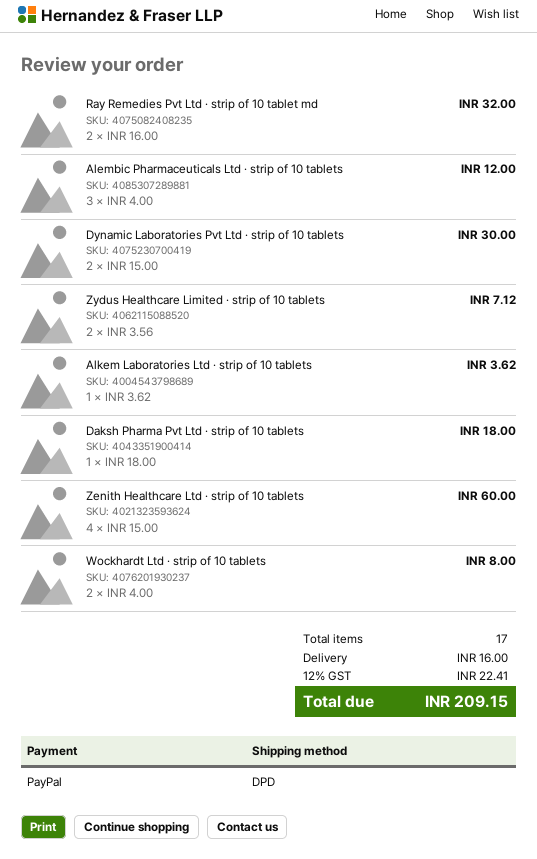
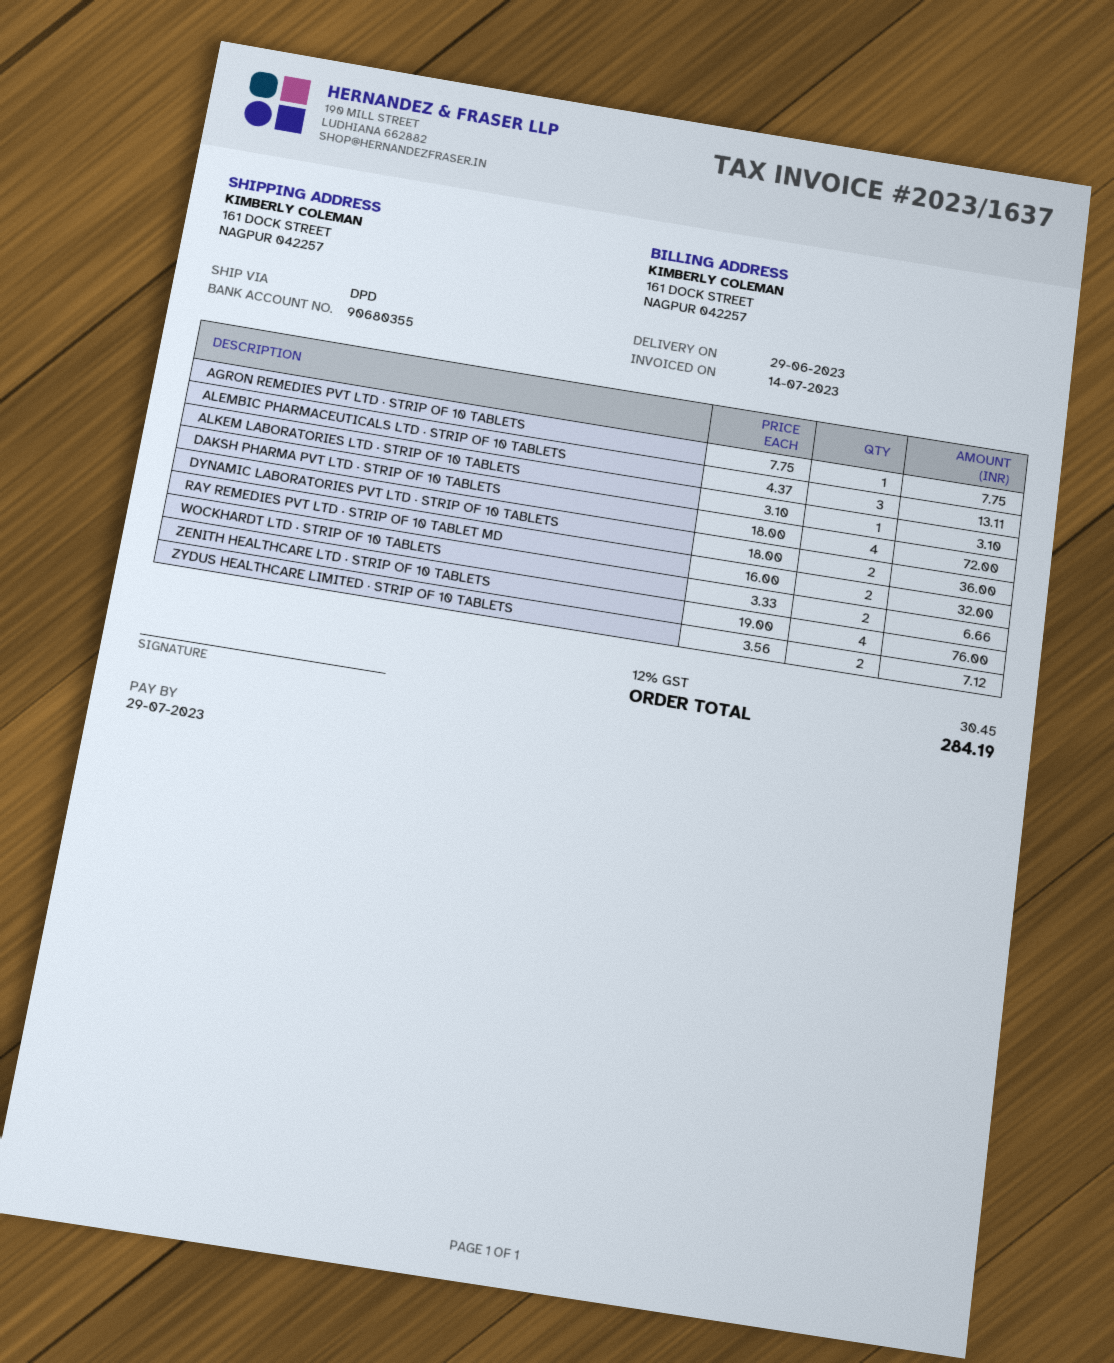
Alembic Pharmaceuticals Ltd · strip of 10 tablets: 3 x 4.00 = 12.00 -> 3 x 4.37 = 13.11
Dynamic Laboratories Pvt Ltd · strip of 10 tablets: 2 x 15.00 = 30.00 -> 2 x 18.00 = 36.00
Alkem Laboratories Ltd · strip of 10 tablets: 1 x 3.62 = 3.62 -> 1 x 3.10 = 3.10
Daksh Pharma Pvt Ltd · strip of 10 tablets: 1 x 18.00 = 18.00 -> 4 x 18.00 = 72.00
Zenith Healthcare Ltd · strip of 10 tablets: 4 x 15.00 = 60.00 -> 4 x 19.00 = 76.00
Wockhardt Ltd · strip of 10 tablets: 2 x 4.00 = 8.00 -> 2 x 3.33 = 6.66
AGRON REMEDIES PVT LTD · STRIP OF 10 TABLETS: none -> 1 x 7.75 = 7.75
shipping: 16.00 -> none
tax: 12% = 22.41 -> 12% = 30.45
total: 209.15 -> 284.19

